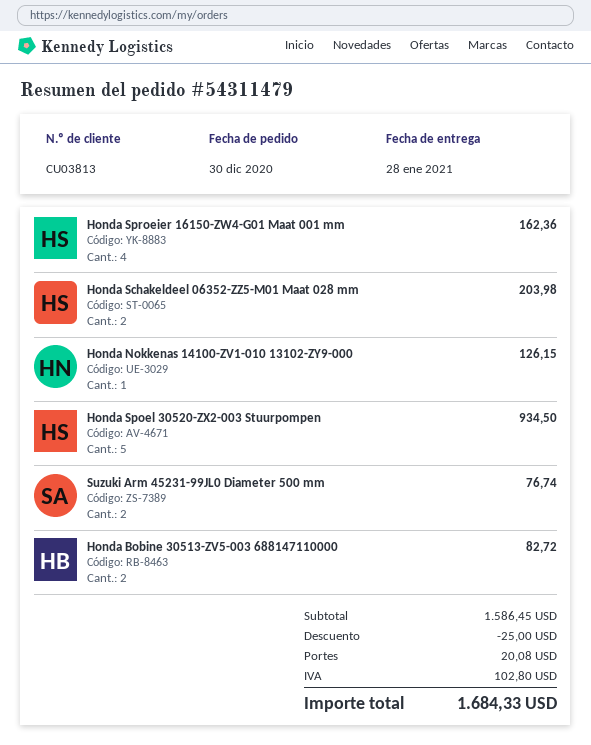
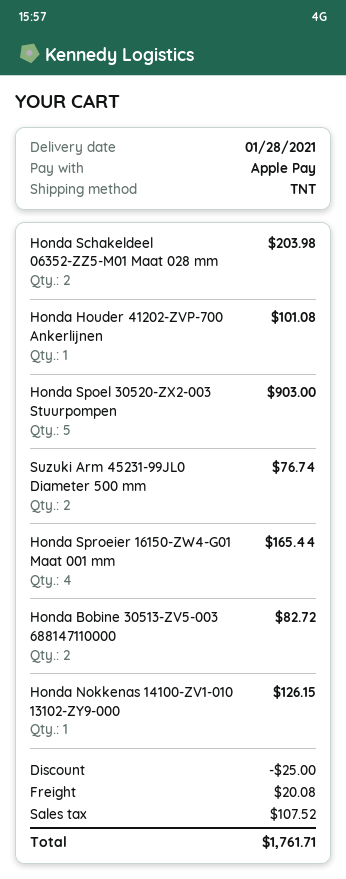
Honda Sproeier 16150-ZW4-G01 Maat 001 mm: 4 for 162.36 -> 4 for 165.44
Honda Spoel 30520-ZX2-003 Stuurpompen: 5 for 934.50 -> 5 for 903.00
Honda Houder 41202-ZVP-700 Ankerlijnen: none -> 1 for 101.08
tax: 102.80 -> 107.52
total: 1684.33 -> 1761.71

